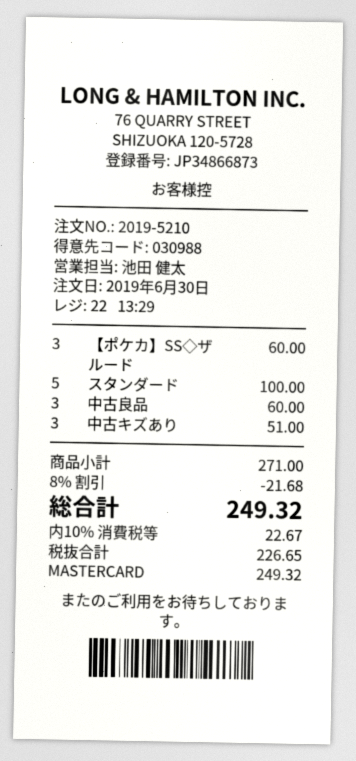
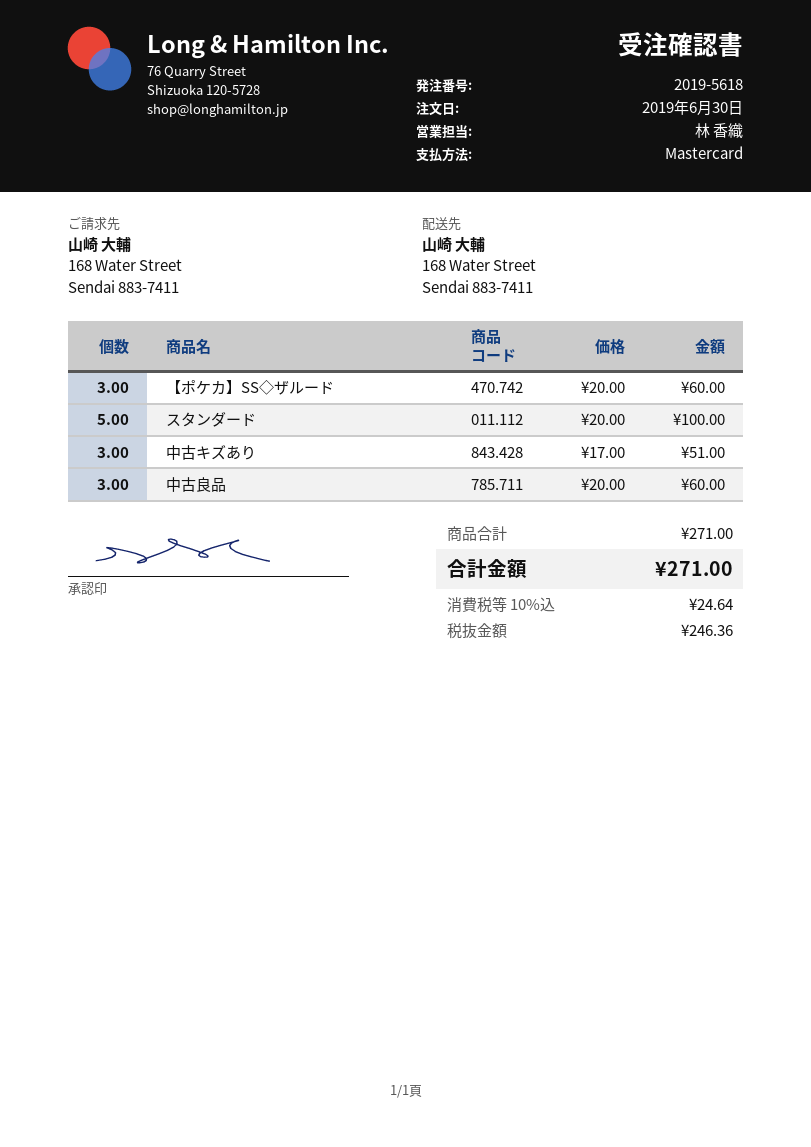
order number: 2019-5210 -> 2019-5618
sales rep: 池田 健太 -> 林 香織
discount: 8% = 21.68 -> none
net: 226.65 -> 246.36
tax: 10% = 22.67 -> 10% = 24.64
total: 249.32 -> 271.00

